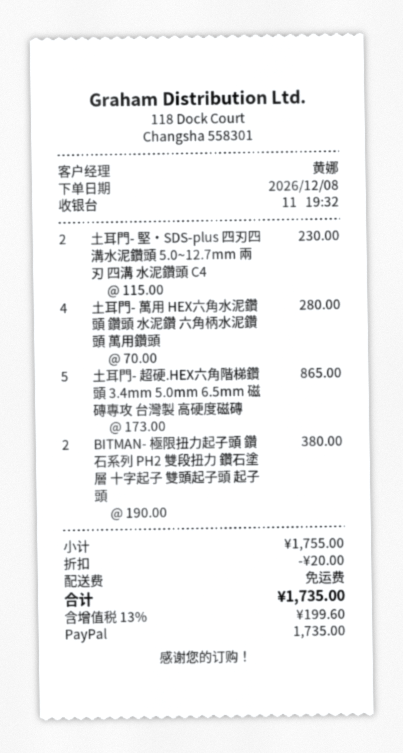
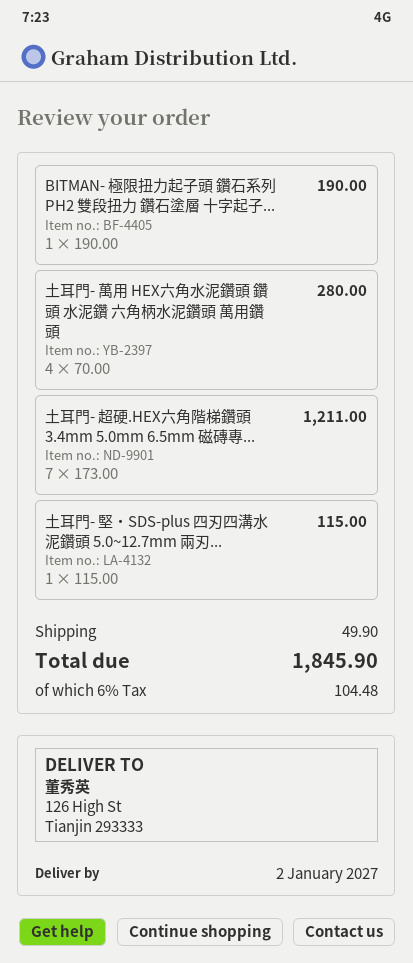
土耳門- 堅・SDS-plus 四刃四溝水泥鑽頭 5.0~12.7mm 兩刃 四溝 水泥鑽頭 C4: 2 x 115.00 = 230.00 -> 1 x 115.00 = 115.00
土耳門- 超硬.HEX六角階梯鑽頭 3.4mm 5.0mm 6.5mm 磁磚專攻 台灣製 高硬度磁磚: 5 x 173.00 = 865.00 -> 7 x 173.00 = 1211.00
BITMAN- 極限扭力起子頭 鑽石系列 PH2 雙段扭力 鑽石塗層 十字起子 雙頭起子頭 起子頭: 2 x 190.00 = 380.00 -> 1 x 190.00 = 190.00
discount: 20.00 -> none
shipping: 0.00 -> 49.90
tax: 13% = 199.60 -> 6% = 104.48
total: 1735.00 -> 1845.90

